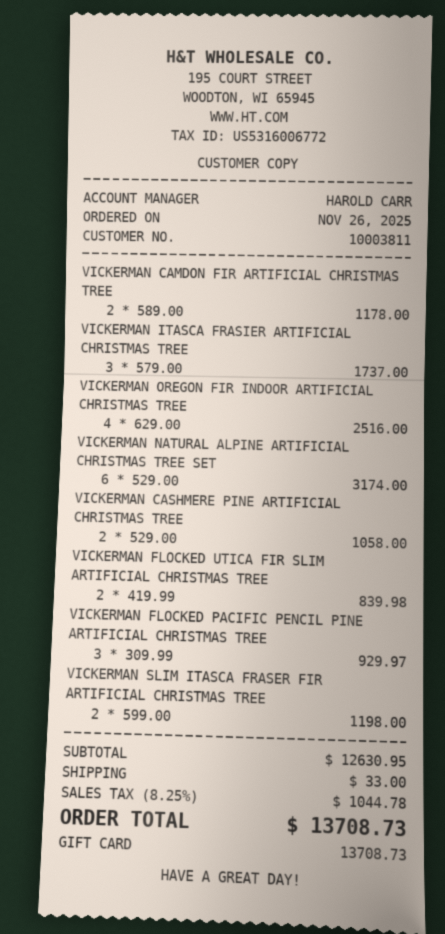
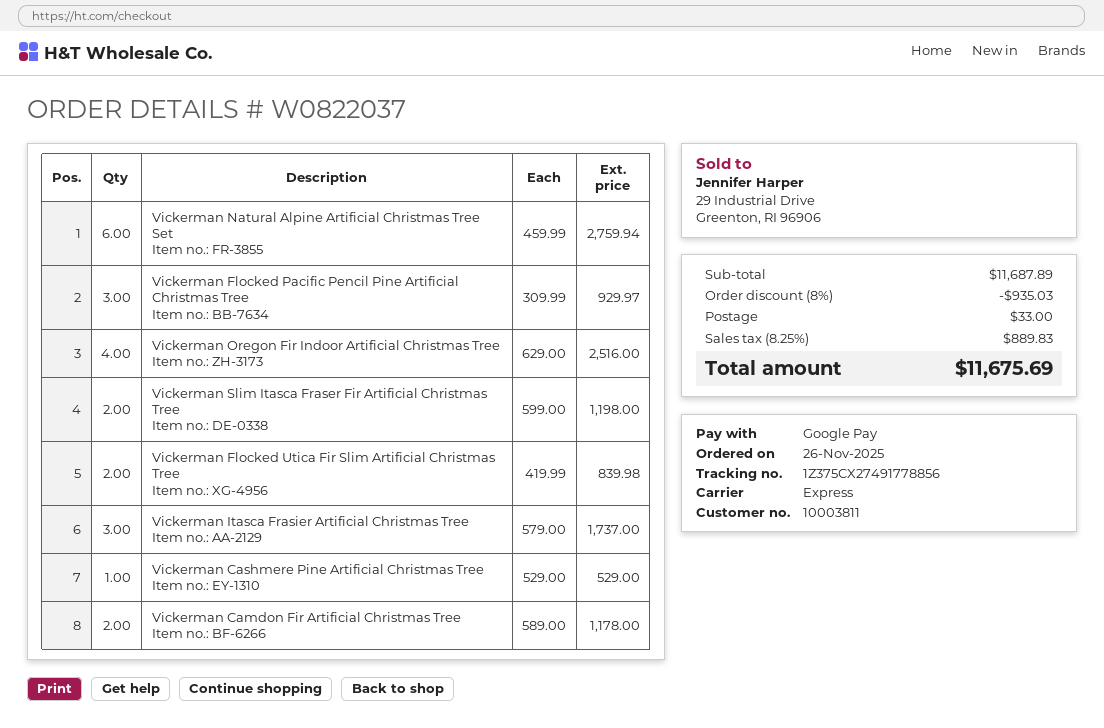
payment method: gift card -> Google Pay
VICKERMAN NATURAL ALPINE ARTIFICIAL CHRISTMAS TREE SET: 6 x 529.00 = 3174.00 -> 6 x 459.99 = 2759.94
VICKERMAN CASHMERE PINE ARTIFICIAL CHRISTMAS TREE: 2 x 529.00 = 1058.00 -> 1 x 529.00 = 529.00
subtotal: 12630.95 -> 11687.89
discount: none -> 8% = 935.03
tax: 8.25% = 1044.78 -> 8.25% = 889.83
total: 13708.73 -> 11675.69

